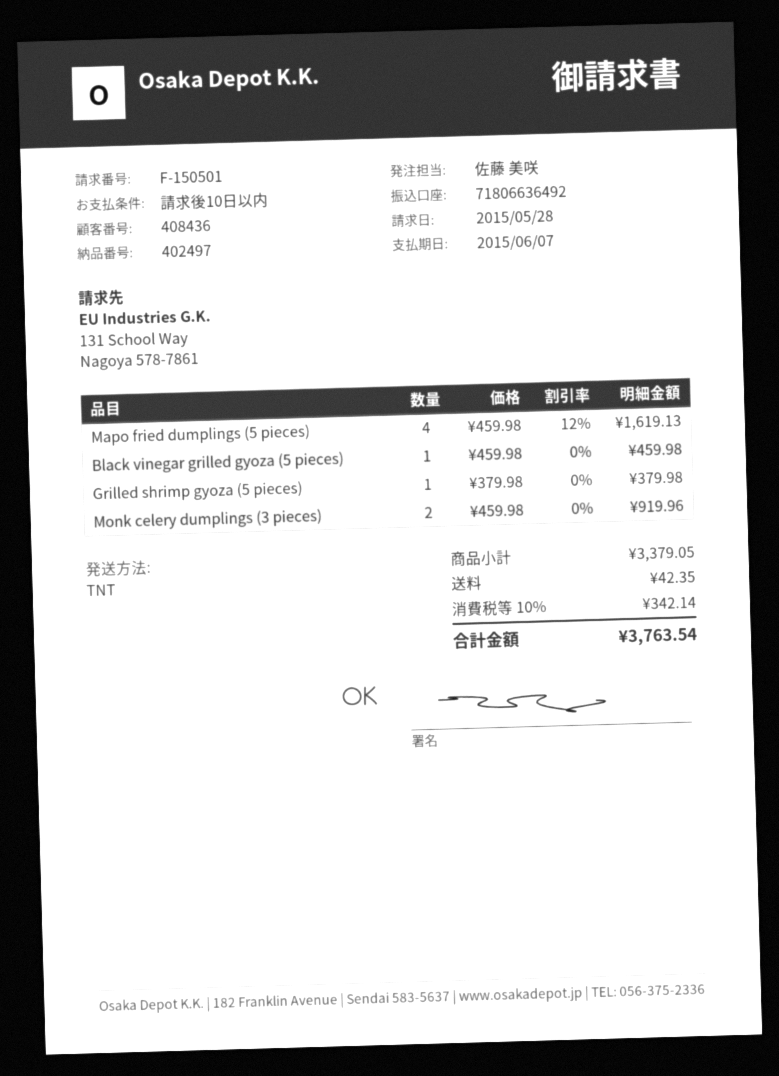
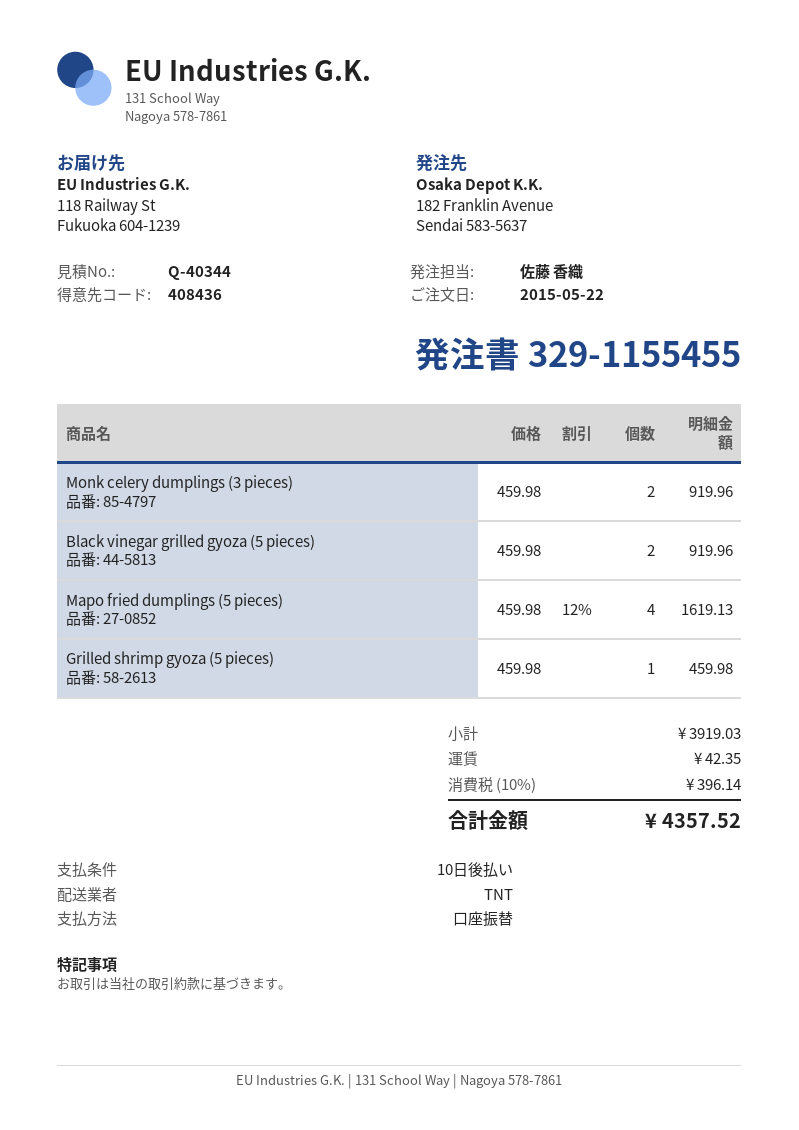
ordered by: 佐藤 美咲 -> 佐藤 香織
Black vinegar grilled gyoza (5 pieces): 1 x 459.98 = 459.98 -> 2 x 459.98 = 919.96
Grilled shrimp gyoza (5 pieces): 1 x 379.98 = 379.98 -> 1 x 459.98 = 459.98
subtotal: 3379.05 -> 3919.03
tax: 10% = 342.14 -> 10% = 396.14
total: 3763.54 -> 4357.52

